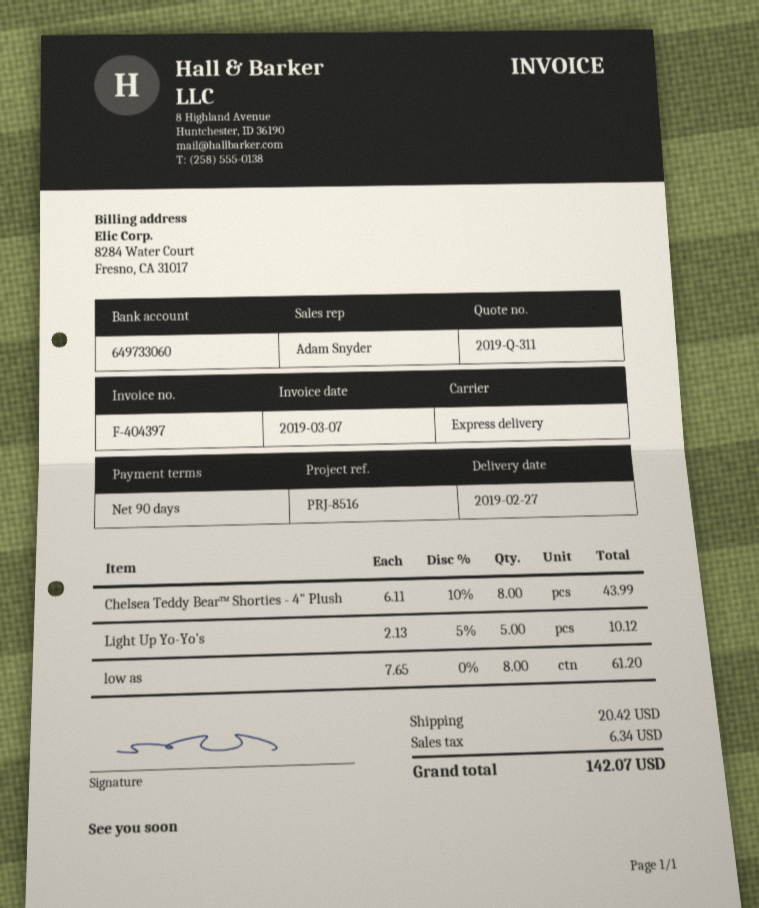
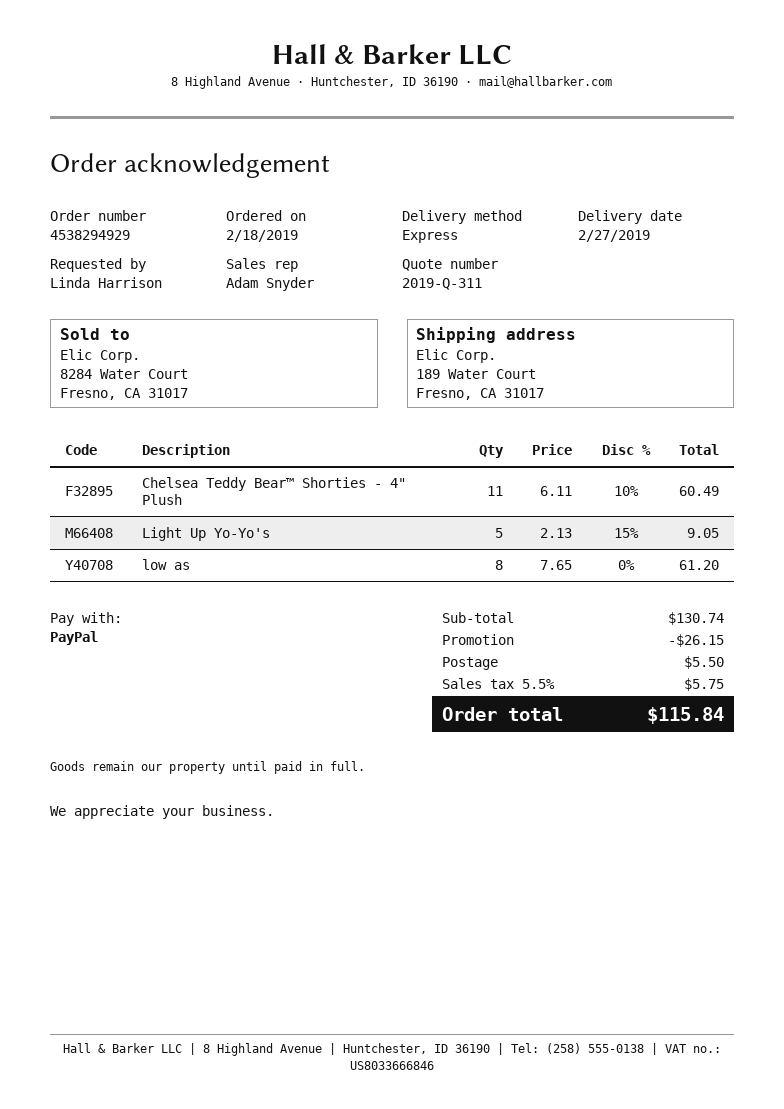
Chelsea Teddy Bear™ Shorties - 4" Plush: 8 x 6.11 - 10% = 43.99 -> 11 x 6.11 - 10% = 60.49
Light Up Yo-Yo's: 5 x 2.13 - 5% = 10.12 -> 5 x 2.13 - 15% = 9.05
discount: none -> 26.15
shipping: 20.42 -> 5.50
tax: 6.34 -> 5.75
total: 142.07 -> 115.84

